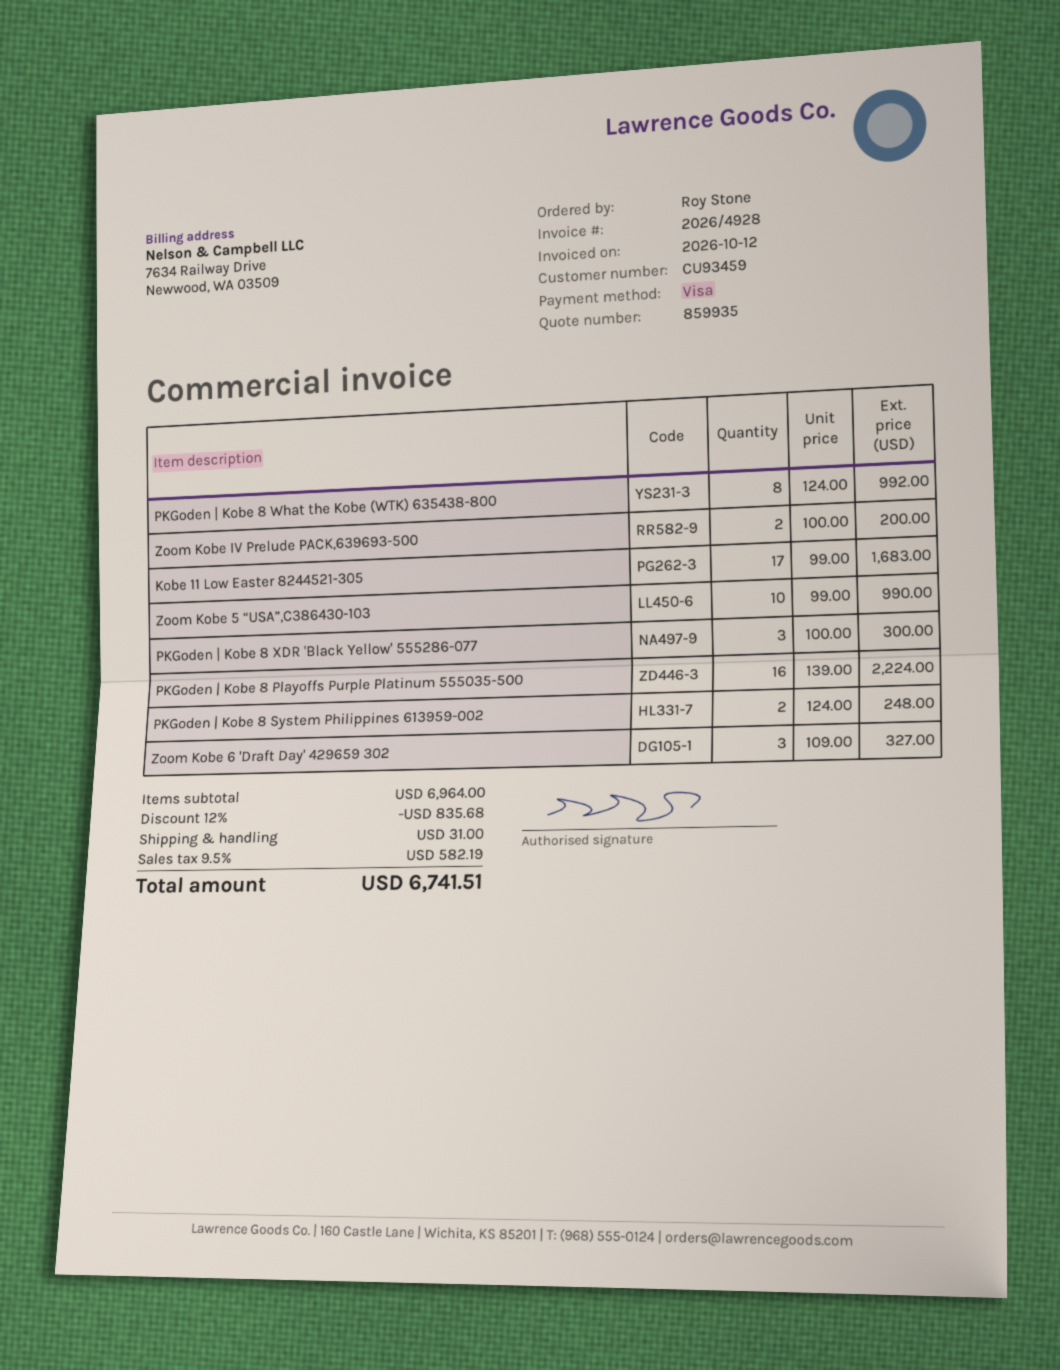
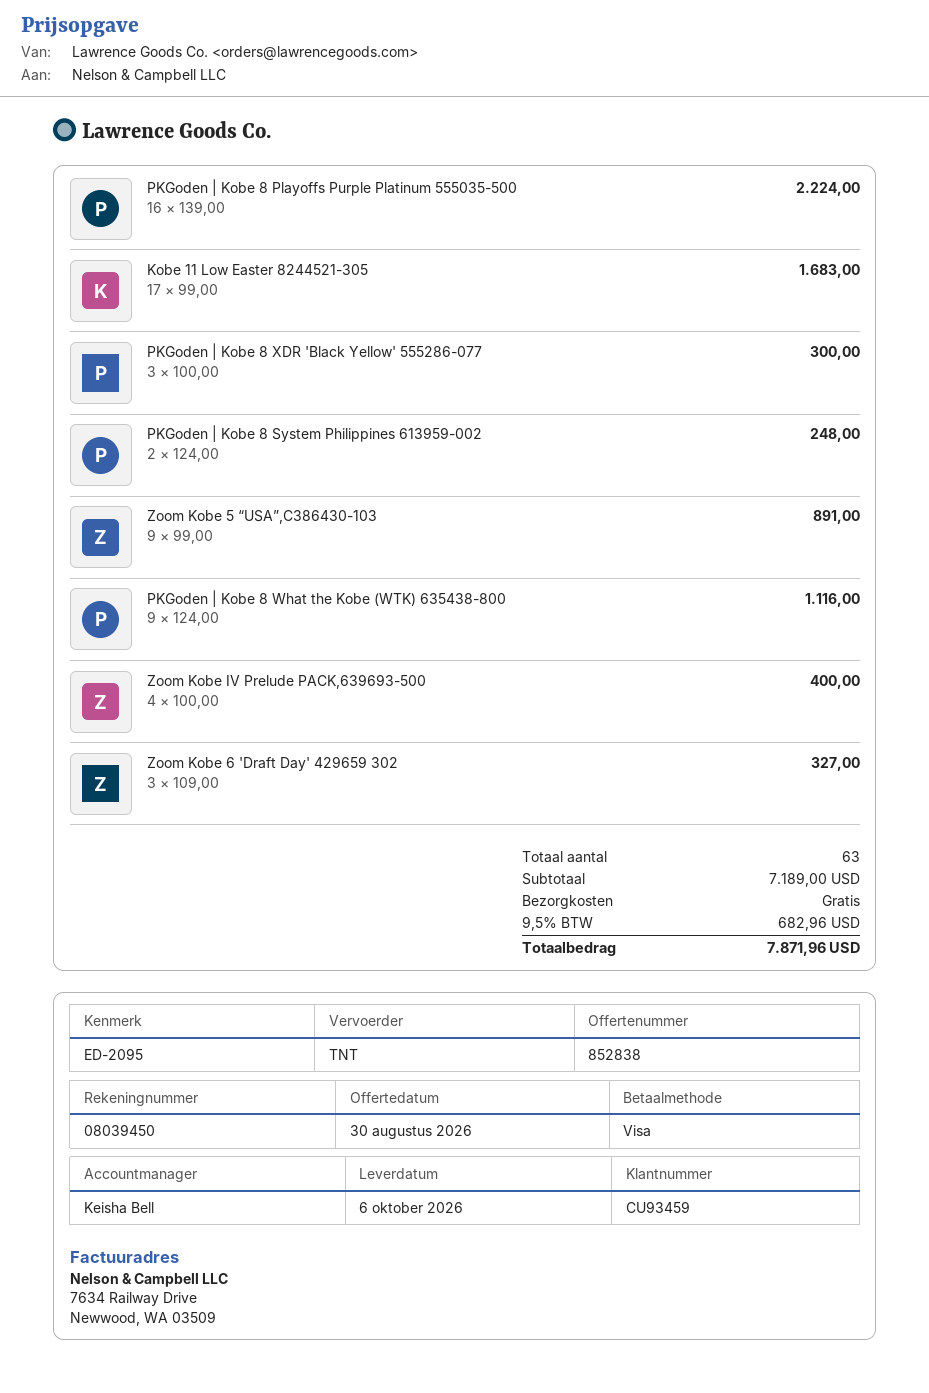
quote number: 859935 -> 852838
PKGoden | Kobe 8 What the Kobe (WTK) 635438-800: 8 x 124.00 = 992.00 -> 9 x 124.00 = 1116.00
Zoom Kobe IV Prelude PACK,639693-500: 2 x 100.00 = 200.00 -> 4 x 100.00 = 400.00
Zoom Kobe 5 “USA”,C386430-103: 10 x 99.00 = 990.00 -> 9 x 99.00 = 891.00
subtotal: 6964.00 -> 7189.00
discount: 12% = 835.68 -> none
shipping: 31.00 -> 0.00
tax: 9.5% = 582.19 -> 9.5% = 682.96
total: 6741.51 -> 7871.96

